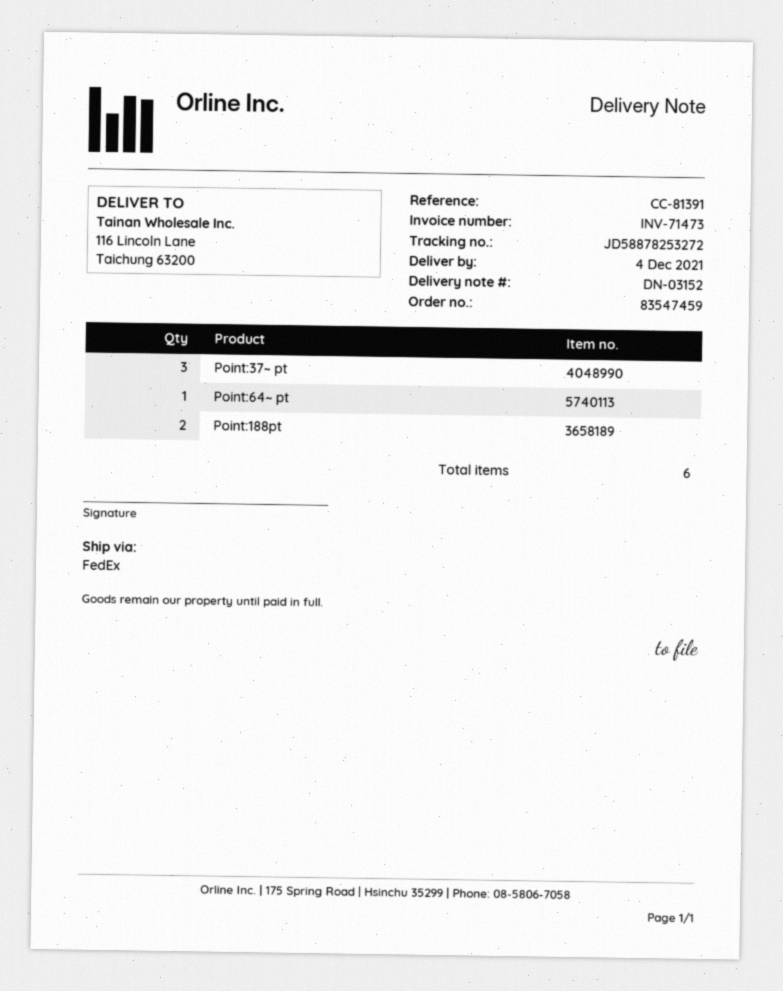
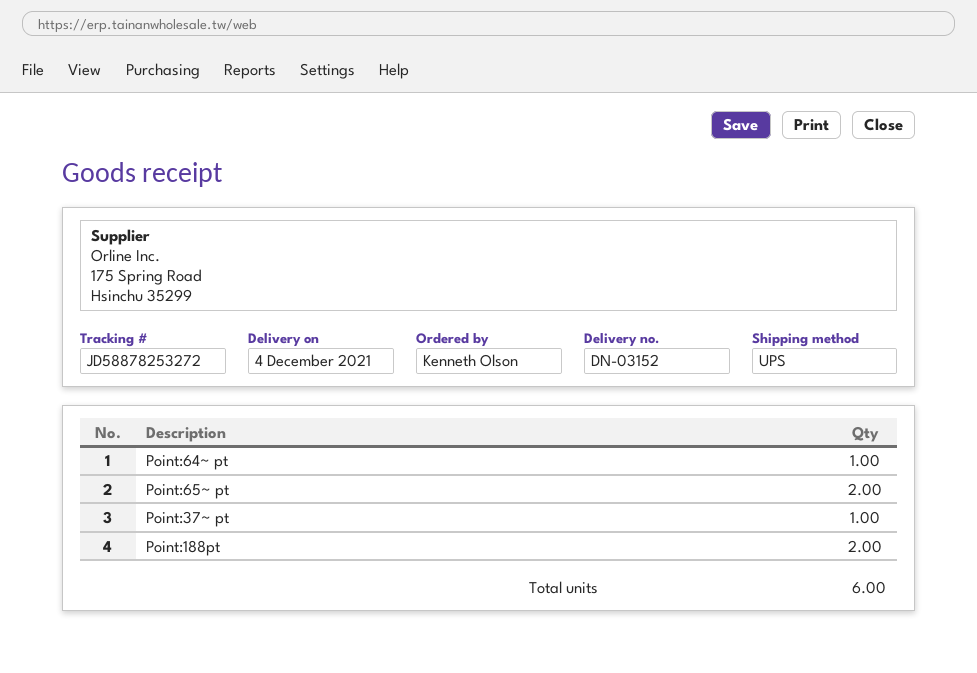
shipping method: FedEx -> UPS
Point:37~ pt: 3 -> 1
Point:65~ pt: none -> 2

